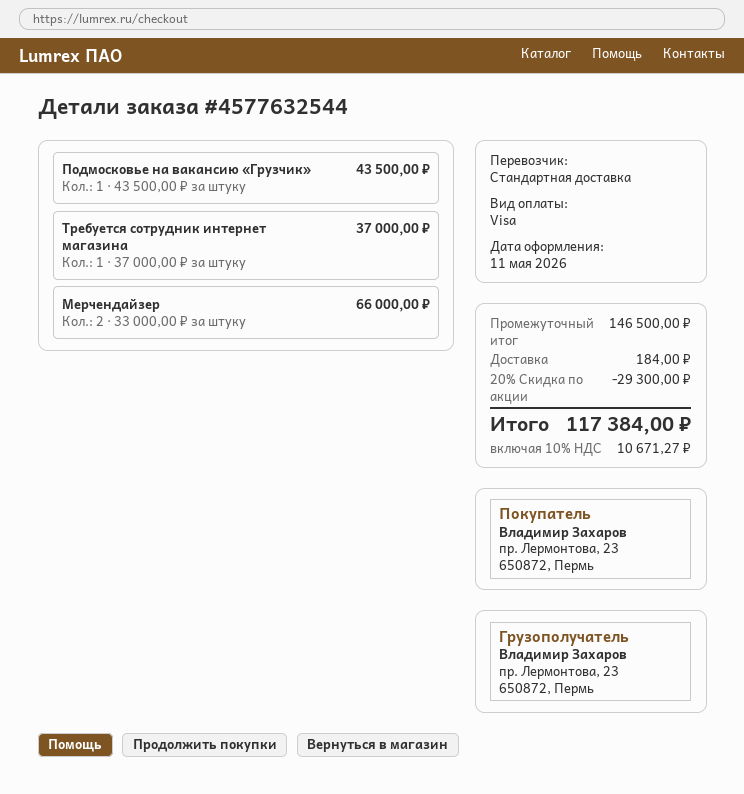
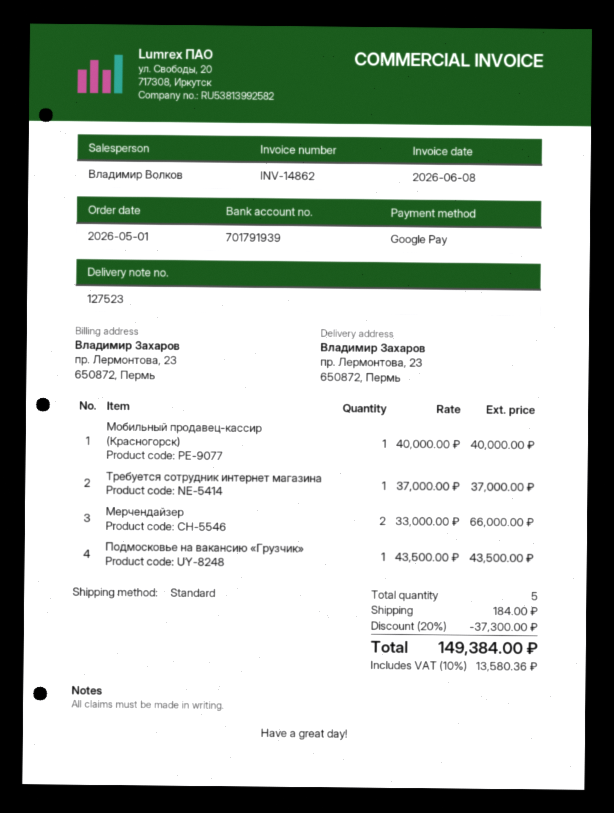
order date: 2026-05-11 -> 2026-05-01
payment method: Visa -> Google Pay
Мобильный продавец-кассир (Красногорск): none -> 1 x 40000.00 = 40000.00
discount: 20% = 29300.00 -> 20% = 37300.00
tax: 10% = 10671.27 -> 10% = 13580.36
total: 117384.00 -> 149384.00

